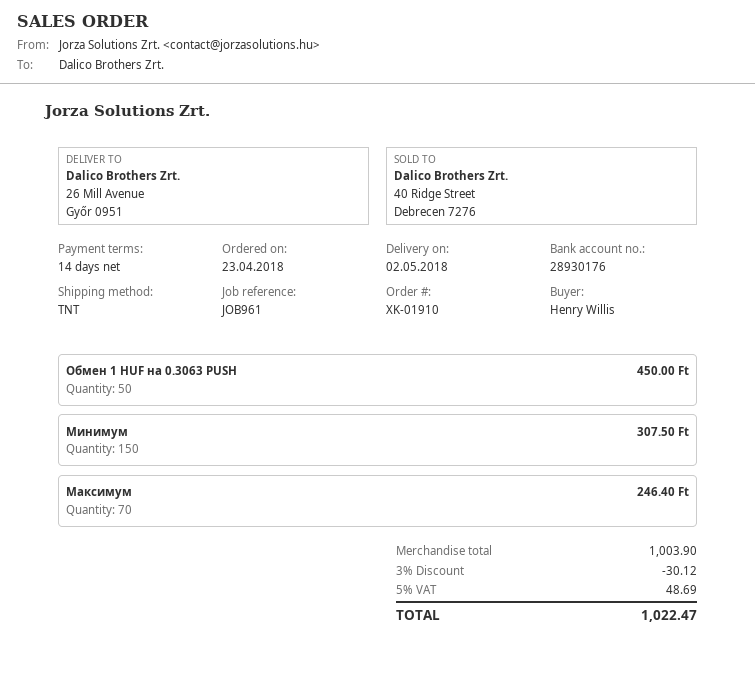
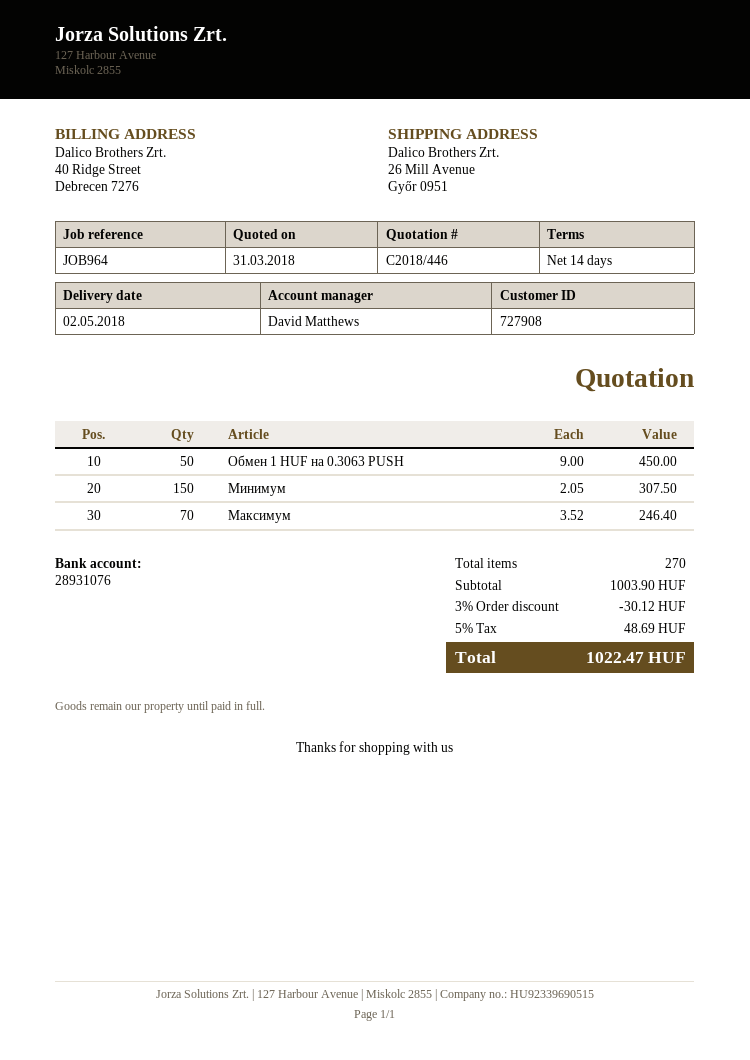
reference: JOB961 -> JOB964
bank account: 28930176 -> 28931076

